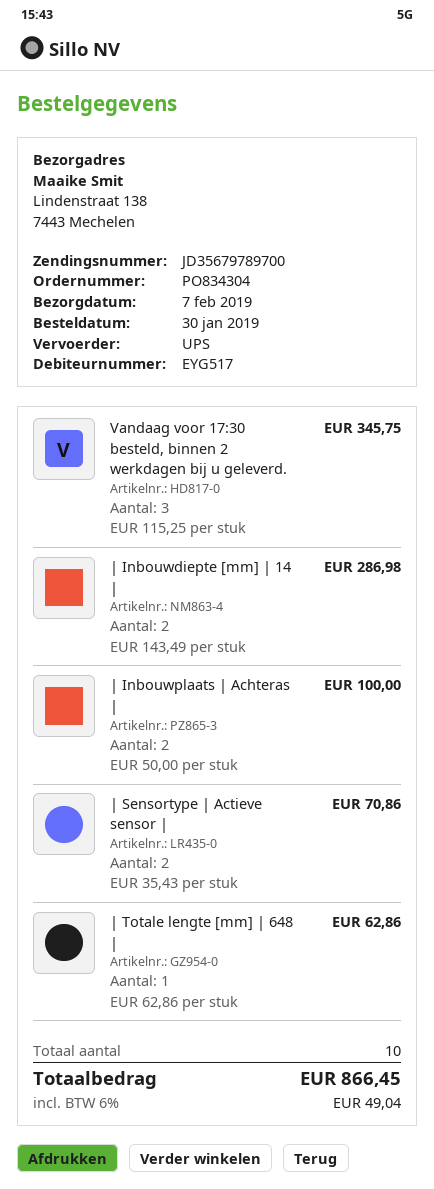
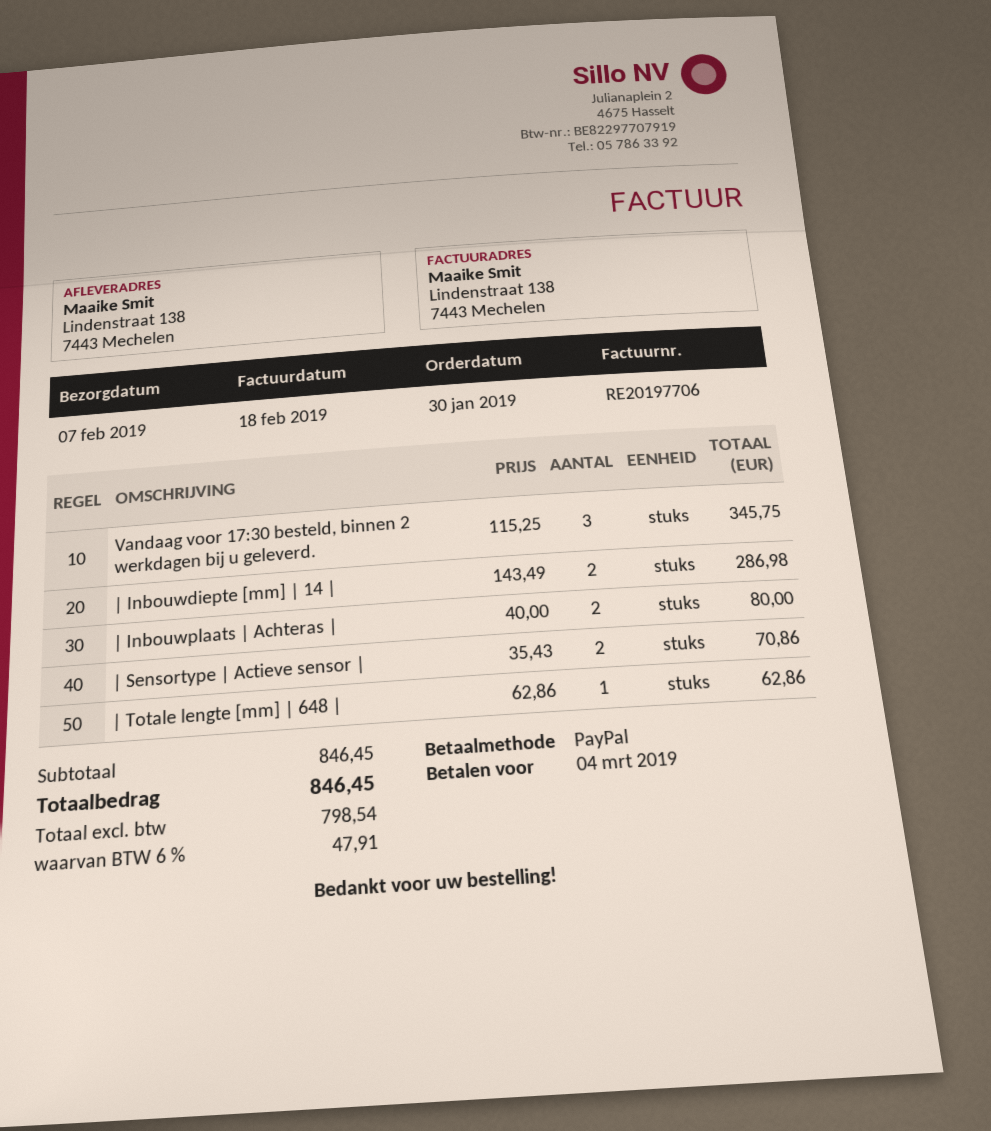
| Inbouwplaats | Achteras |: 2 x 50.00 = 100.00 -> 2 x 40.00 = 80.00
tax: 6% = 49.04 -> 6% = 47.91
total: 866.45 -> 846.45

